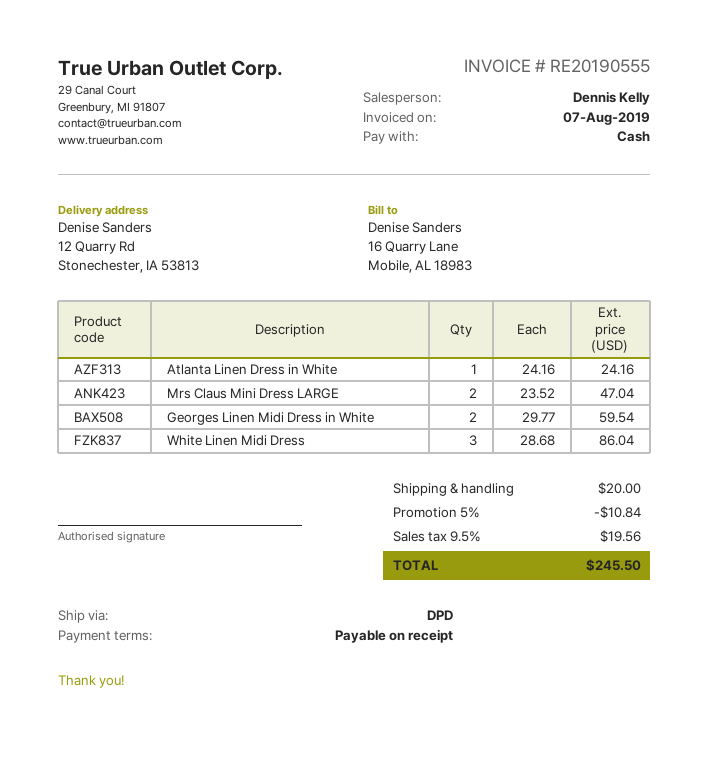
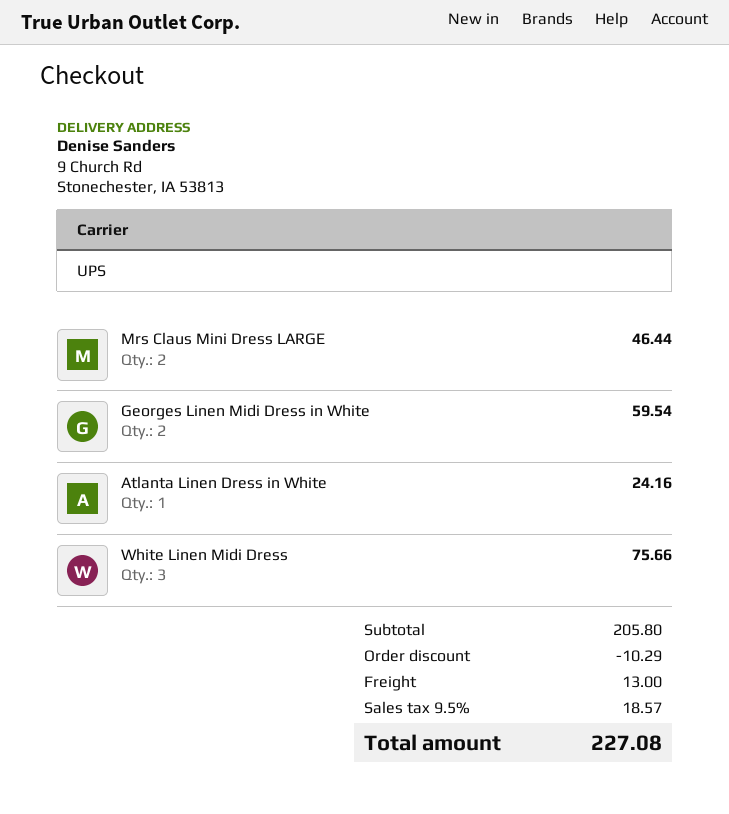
shipping method: DPD -> UPS
ship to: 12 Quarry Rd, Stonechester, IA 53813 -> 9 Church Rd, Stonechester, IA 53813
Mrs Claus Mini Dress LARGE: 2 for 47.04 -> 2 for 46.44
White Linen Midi Dress: 3 for 86.04 -> 3 for 75.66
discount: 10.84 -> 10.29
shipping: 20.00 -> 13.00
tax: 9.5% = 19.56 -> 9.5% = 18.57
total: 245.50 -> 227.08

